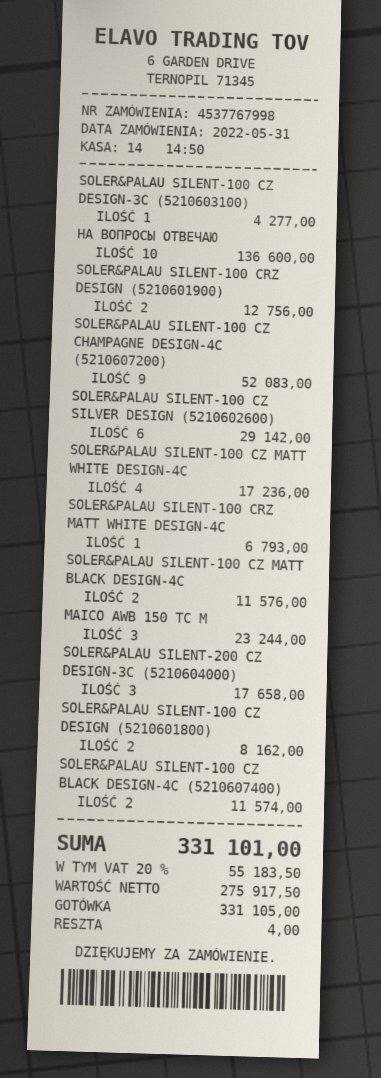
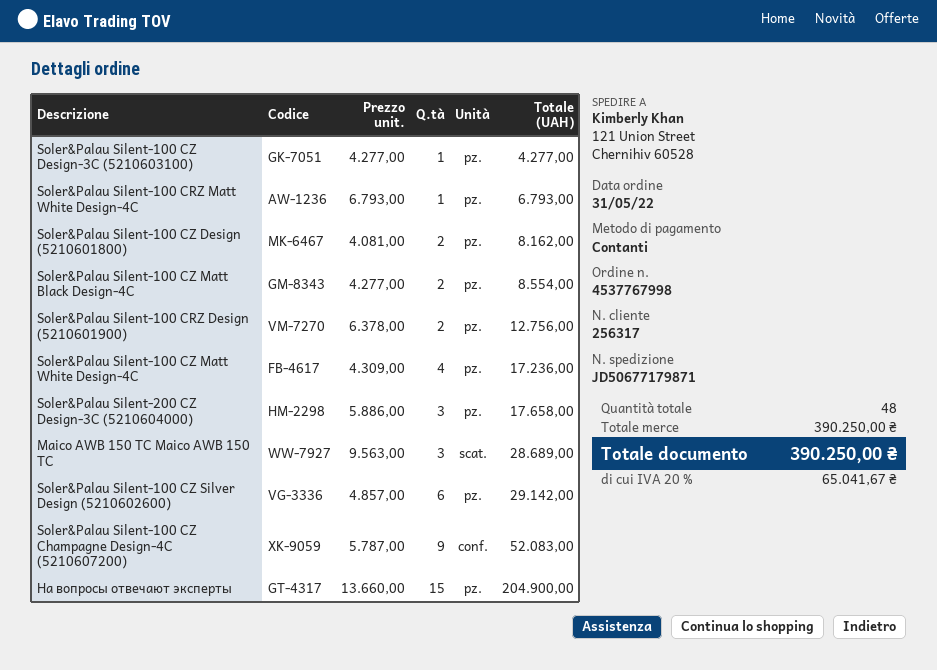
НА ВОПРОСЫ ОТВЕЧАЮ: 10 for 136600.00 -> 15 for 204900.00
SOLER&PALAU SILENT-100 CZ MATT BLACK DESIGN-4C: 2 for 11576.00 -> 2 for 8554.00
MAICO AWB 150 TC M: 3 for 23244.00 -> 3 for 28689.00
SOLER&PALAU SILENT-100 CZ BLACK DESIGN-4C (5210607400): 2 for 11574.00 -> none
tax: 20% = 55183.50 -> 20% = 65041.67
total: 331101.00 -> 390250.00

